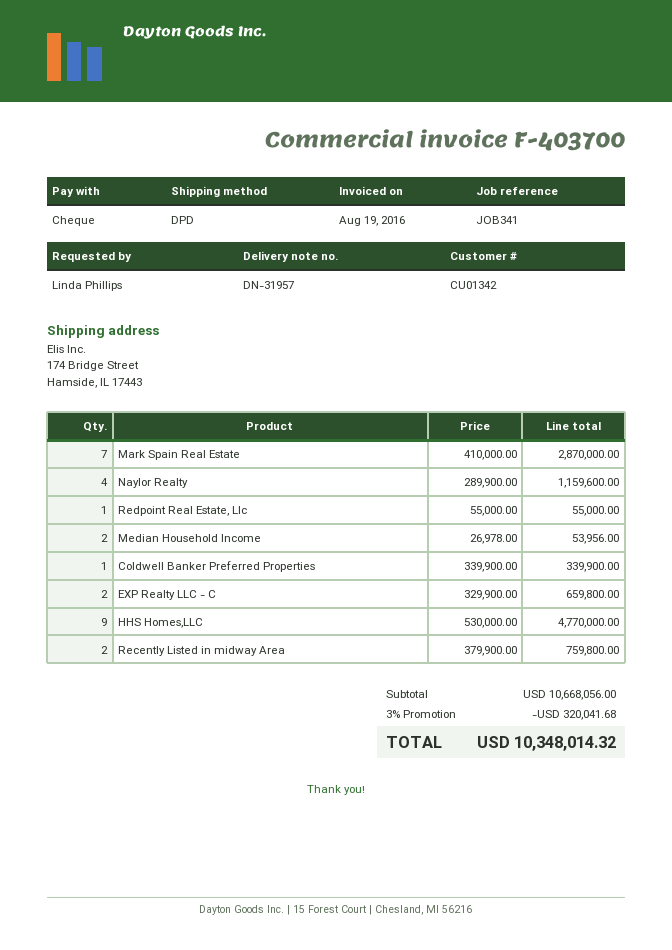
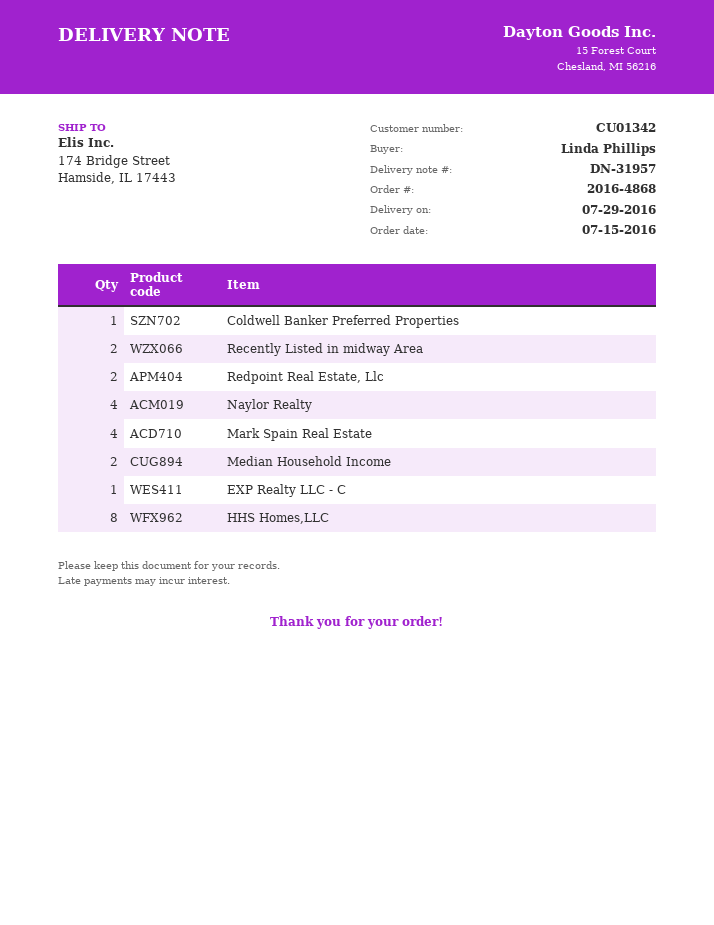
Mark Spain Real Estate: 7 -> 4
Redpoint Real Estate, Llc: 1 -> 2
EXP Realty LLC - C: 2 -> 1
HHS Homes,LLC: 9 -> 8

